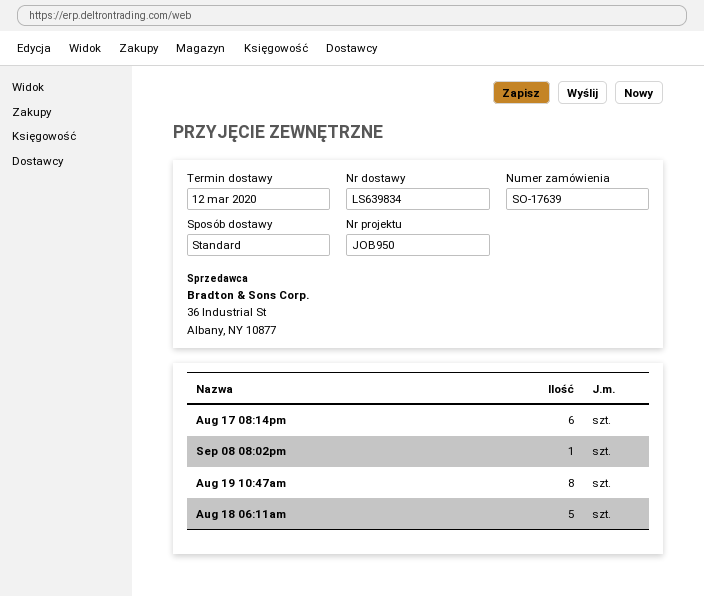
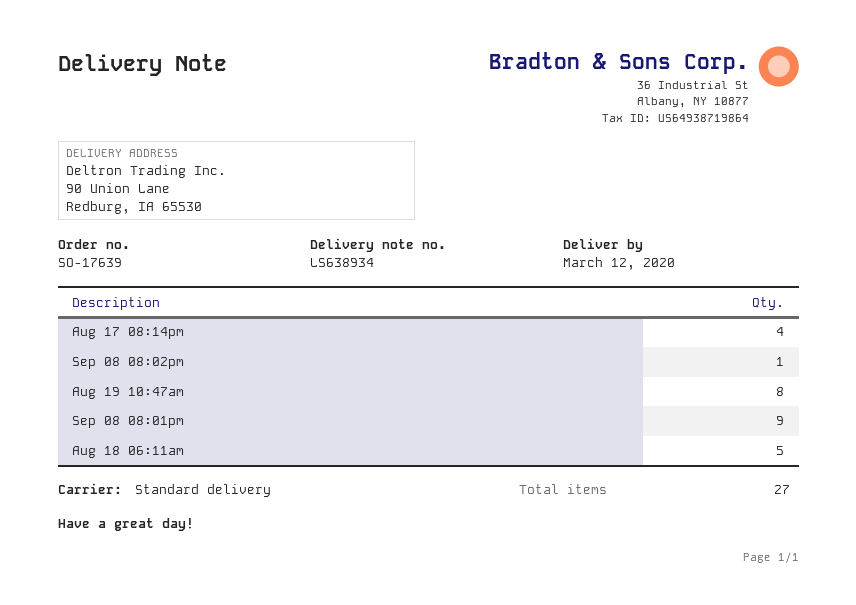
delivery note number: LS639834 -> LS638934
Aug 17 08:14pm: 6 -> 4
Sep 08 08:01pm: none -> 9

